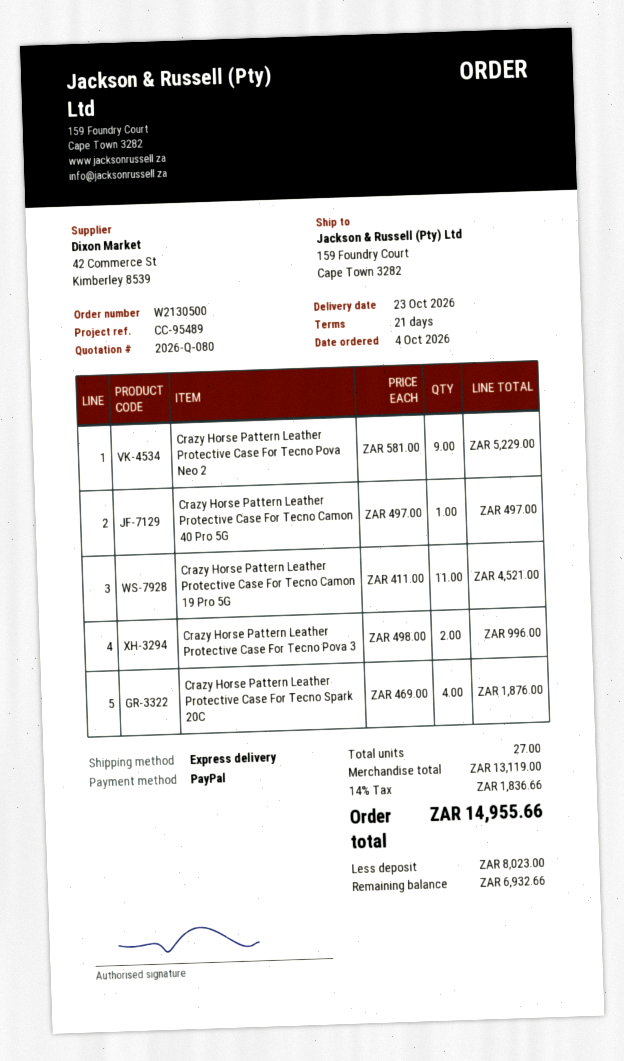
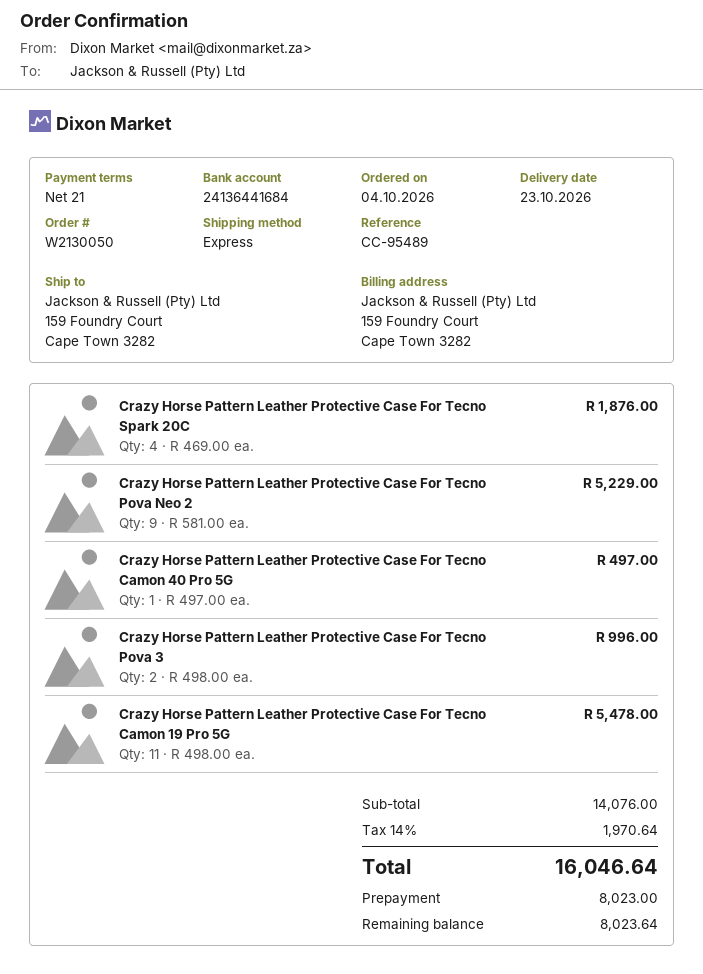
order number: W2130500 -> W2130050
Crazy Horse Pattern Leather Protective Case For Tecno Camon 19 Pro 5G: 11 x 411.00 = 4521.00 -> 11 x 498.00 = 5478.00
subtotal: 13119.00 -> 14076.00
tax: 14% = 1836.66 -> 14% = 1970.64
total: 14955.66 -> 16046.64
balance: 6932.66 -> 8023.64

